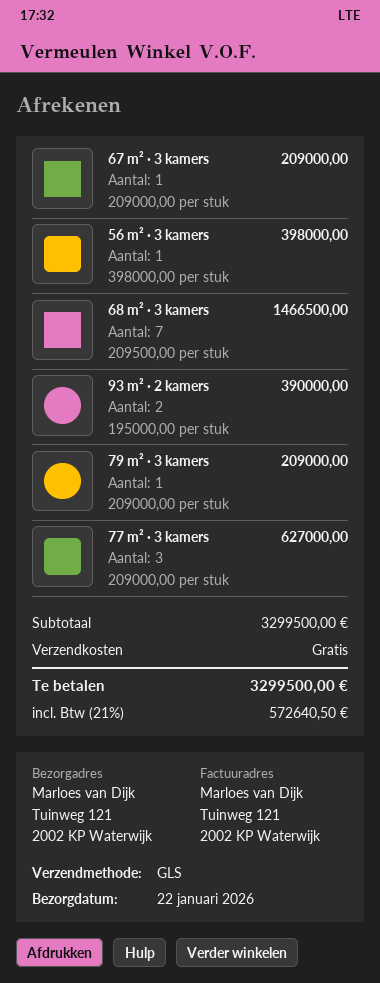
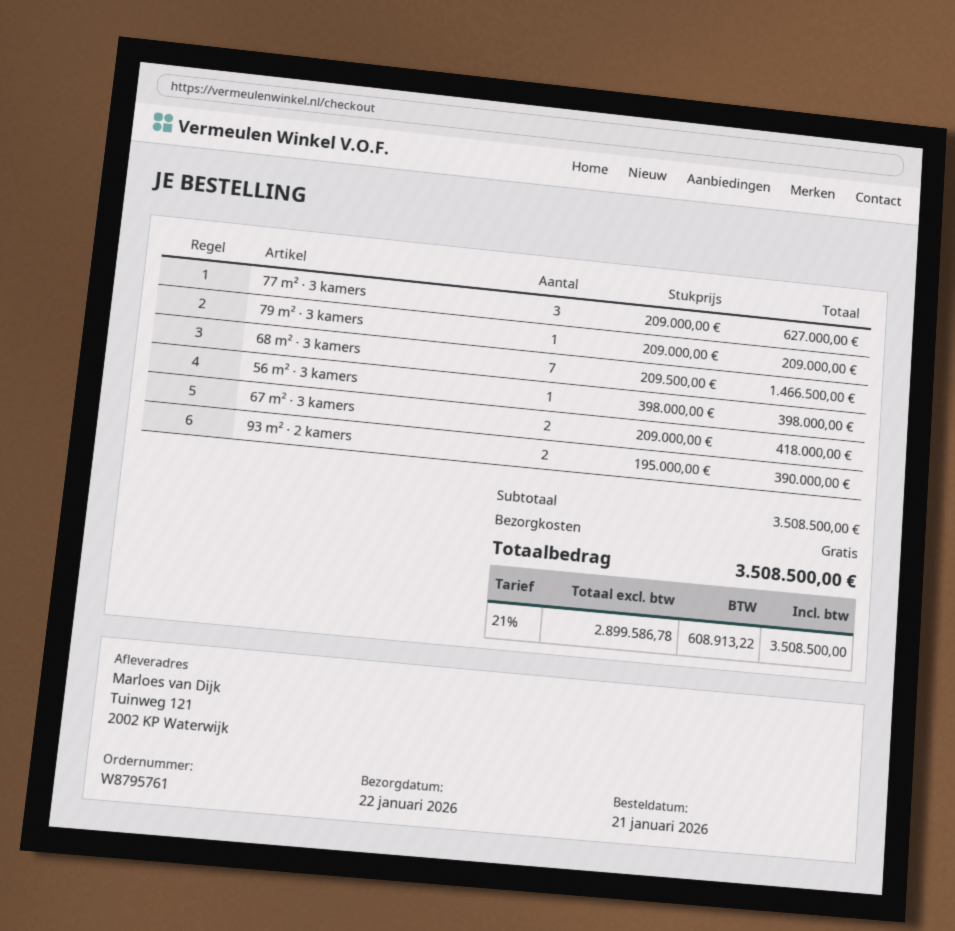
67 m² · 3 kamers: 1 x 209000.00 = 209000.00 -> 2 x 209000.00 = 418000.00
subtotal: 3299500.00 -> 3508500.00
tax: 21% = 572640.50 -> 21% = 608913.22
total: 3299500.00 -> 3508500.00

